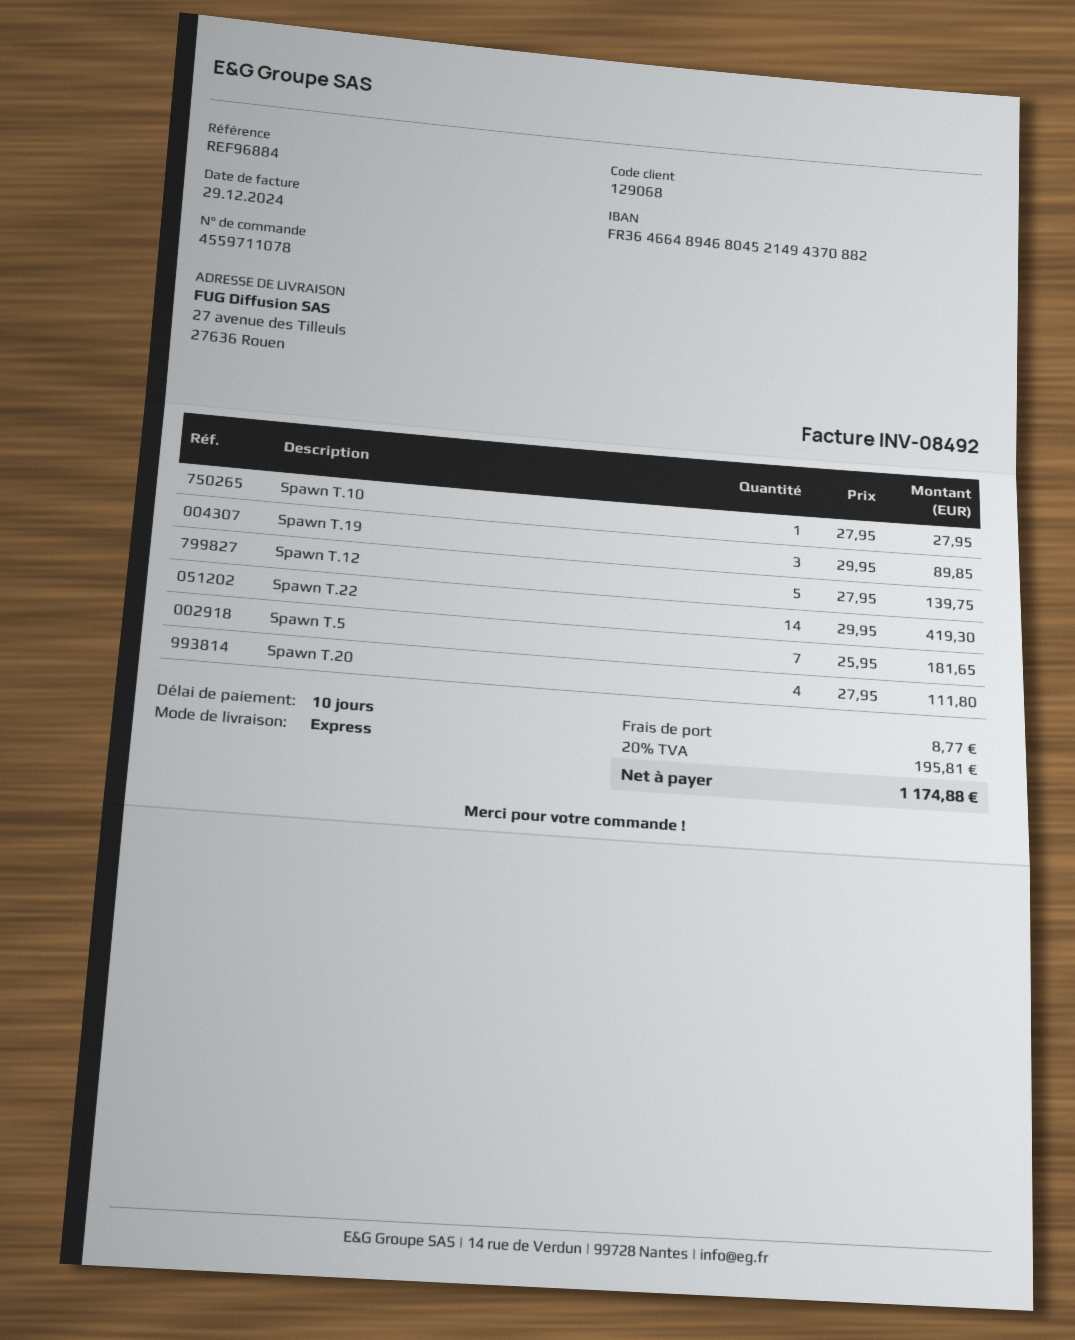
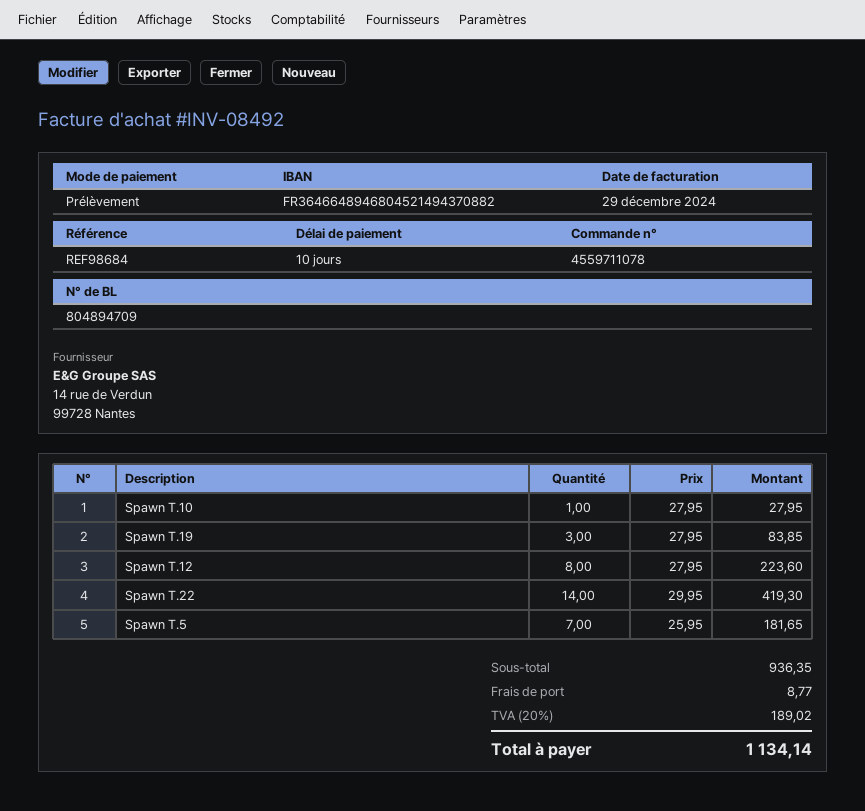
reference: REF96884 -> REF98684
Spawn T.19: 3 x 29.95 = 89.85 -> 3 x 27.95 = 83.85
Spawn T.12: 5 x 27.95 = 139.75 -> 8 x 27.95 = 223.60
Spawn T.20: 4 x 27.95 = 111.80 -> none
tax: 20% = 195.81 -> 20% = 189.02
total: 1174.88 -> 1134.14

